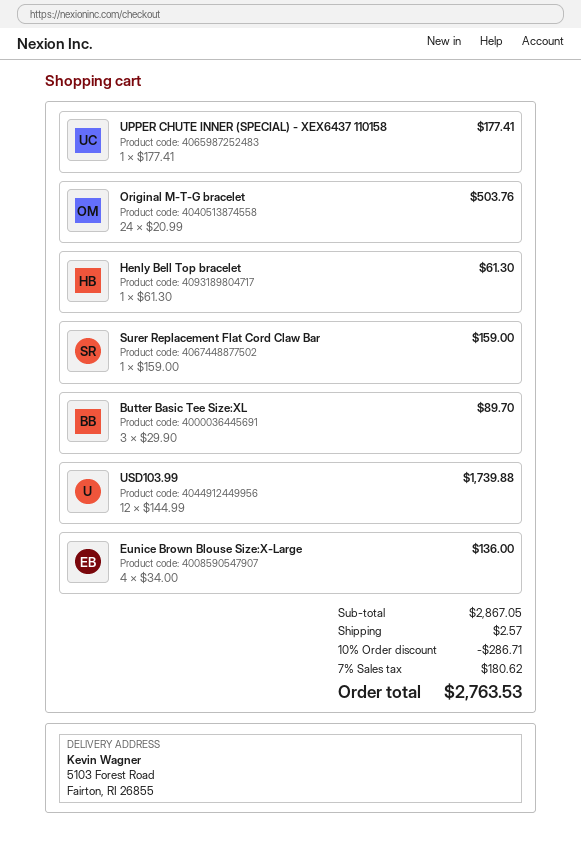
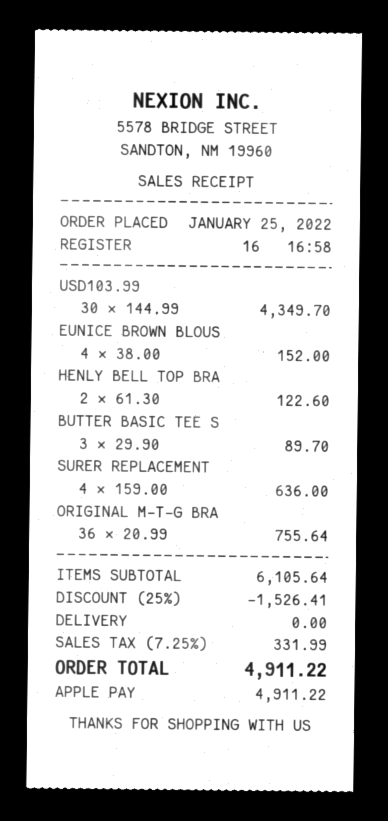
UPPER CHUTE INNER (SPECIAL) - XEX6437 110158: 1 x 177.41 = 177.41 -> none
Original M-T-G bracelet: 24 x 20.99 = 503.76 -> 36 x 20.99 = 755.64
Henly Bell Top bracelet: 1 x 61.30 = 61.30 -> 2 x 61.30 = 122.60
Surer Replacement Flat Cord Claw Bar: 1 x 159.00 = 159.00 -> 4 x 159.00 = 636.00
USD103.99: 12 x 144.99 = 1739.88 -> 30 x 144.99 = 4349.70
Eunice Brown Blouse Size:X-Large: 4 x 34.00 = 136.00 -> 4 x 38.00 = 152.00
subtotal: 2867.05 -> 6105.64
discount: 10% = 286.71 -> 25% = 1526.41
shipping: 2.57 -> 0.00
tax: 7% = 180.62 -> 7.25% = 331.99
total: 2763.53 -> 4911.22

